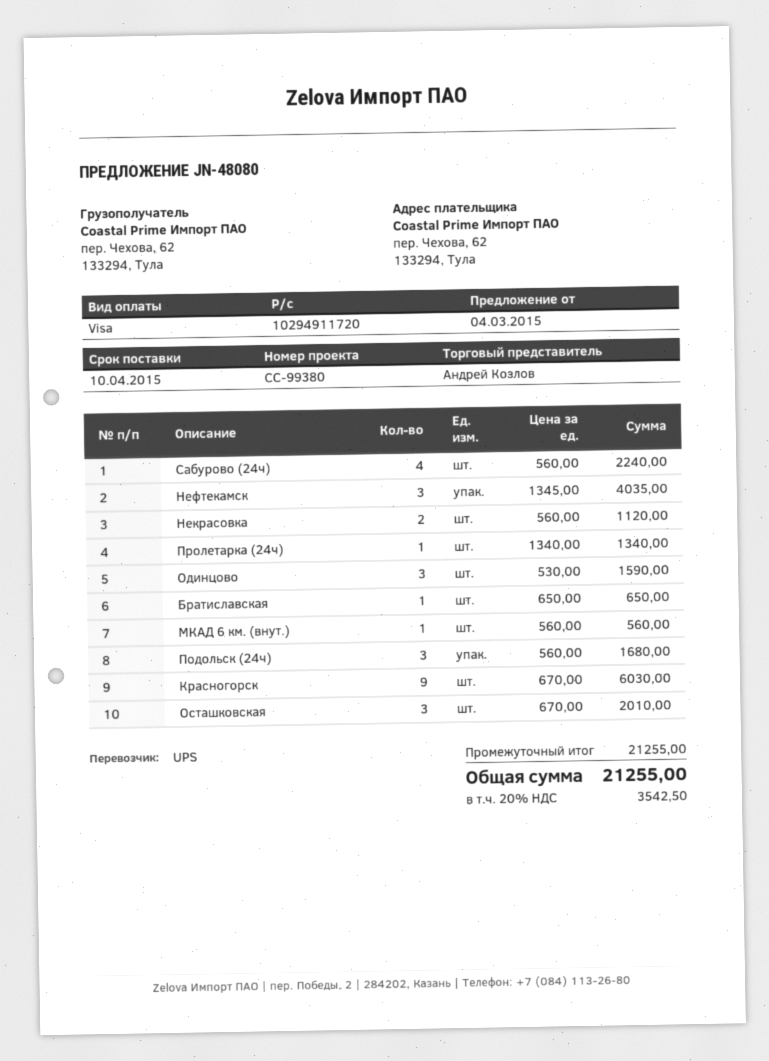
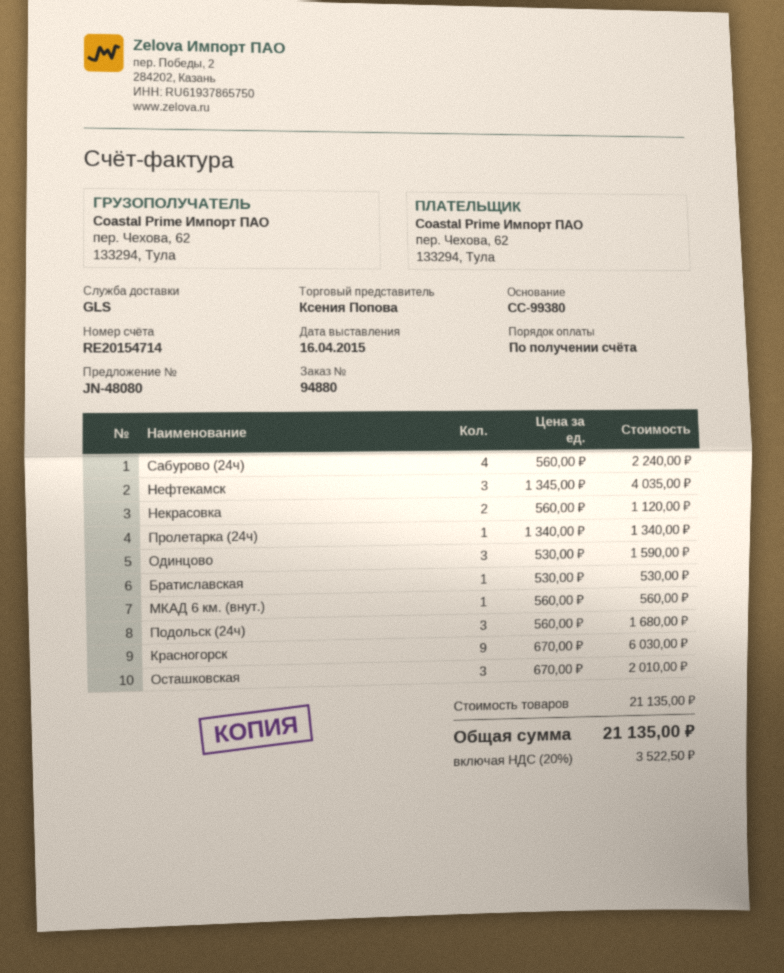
sales rep: Андрей Козлов -> Ксения Попова
shipping method: UPS -> GLS
Братиславская: 1 x 650.00 = 650.00 -> 1 x 530.00 = 530.00
subtotal: 21255.00 -> 21135.00
tax: 20% = 3542.50 -> 20% = 3522.50
total: 21255.00 -> 21135.00

